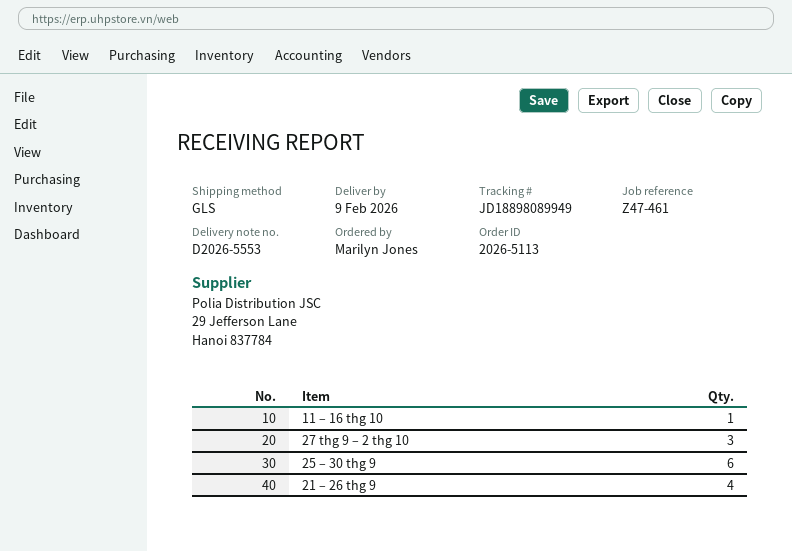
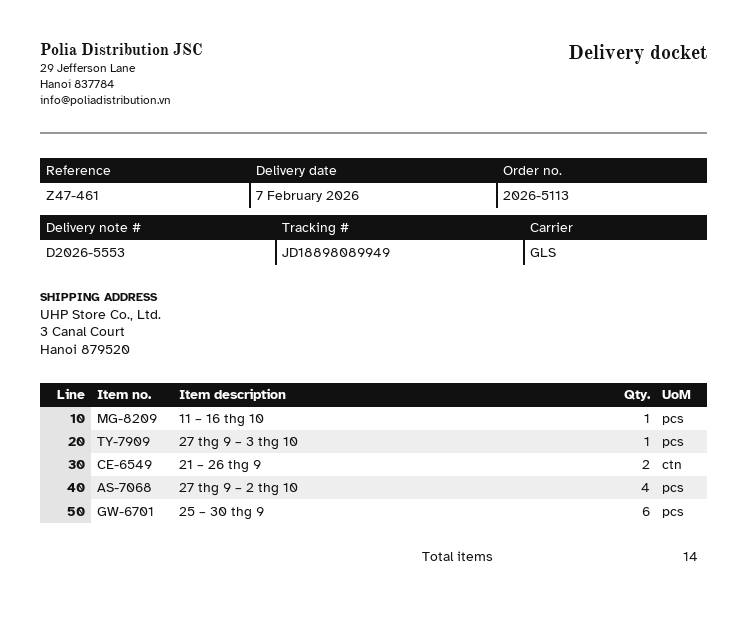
delivery date: 2026-02-09 -> 2026-02-07
27 thg 9 – 2 thg 10: 3 -> 4
21 – 26 thg 9: 4 -> 2
27 thg 9 – 3 thg 10: none -> 1

